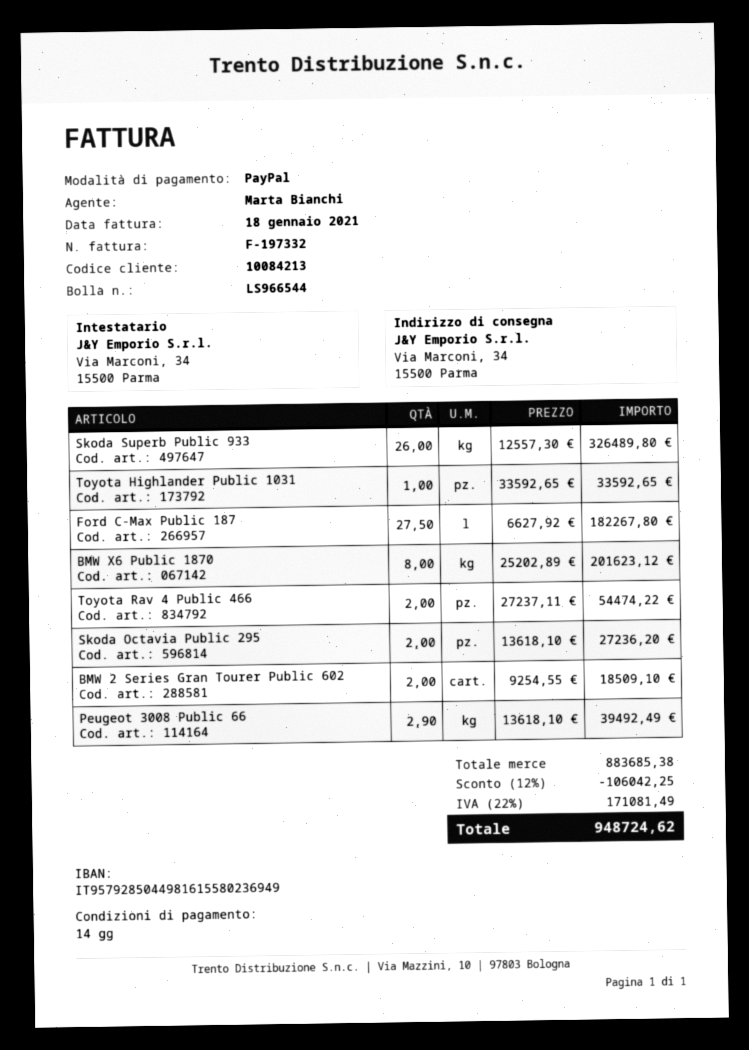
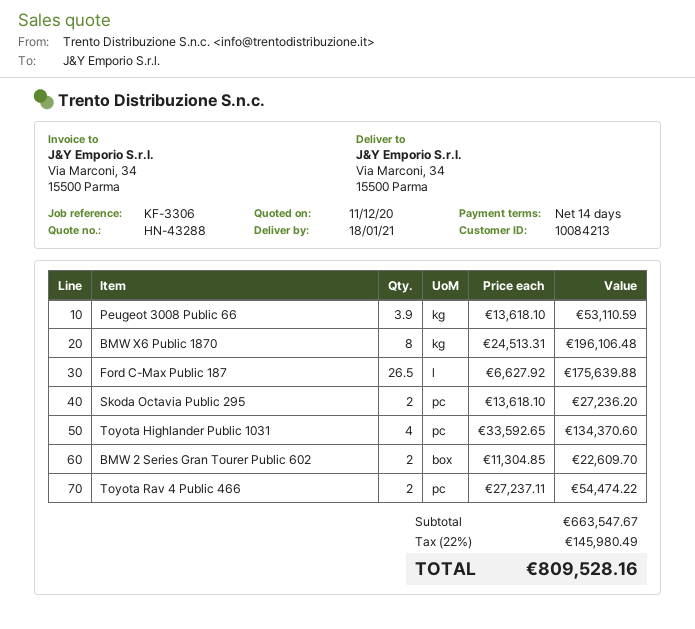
Skoda Superb Public 933: 26 x 12557.30 = 326489.80 -> none
Toyota Highlander Public 1031: 1 x 33592.65 = 33592.65 -> 4 x 33592.65 = 134370.60
Ford C-Max Public 187: 27.5 x 6627.92 = 182267.80 -> 26.5 x 6627.92 = 175639.88
BMW X6 Public 1870: 8 x 25202.89 = 201623.12 -> 8 x 24513.31 = 196106.48
BMW 2 Series Gran Tourer Public 602: 2 x 9254.55 = 18509.10 -> 2 x 11304.85 = 22609.70
Peugeot 3008 Public 66: 2.9 x 13618.10 = 39492.49 -> 3.9 x 13618.10 = 53110.59
subtotal: 883685.38 -> 663547.67
discount: 12% = 106042.25 -> none
tax: 22% = 171081.49 -> 22% = 145980.49
total: 948724.62 -> 809528.16

